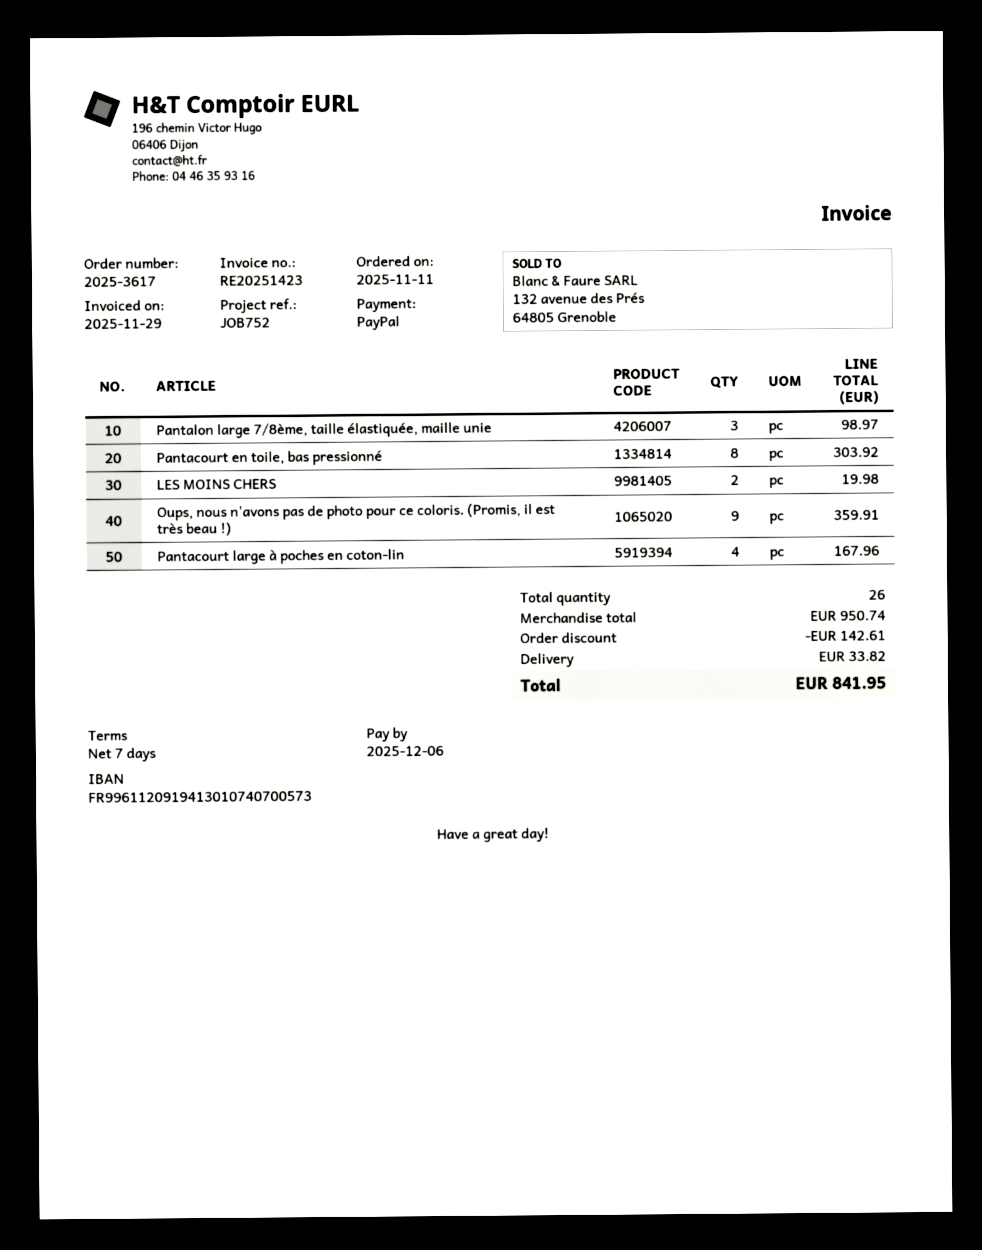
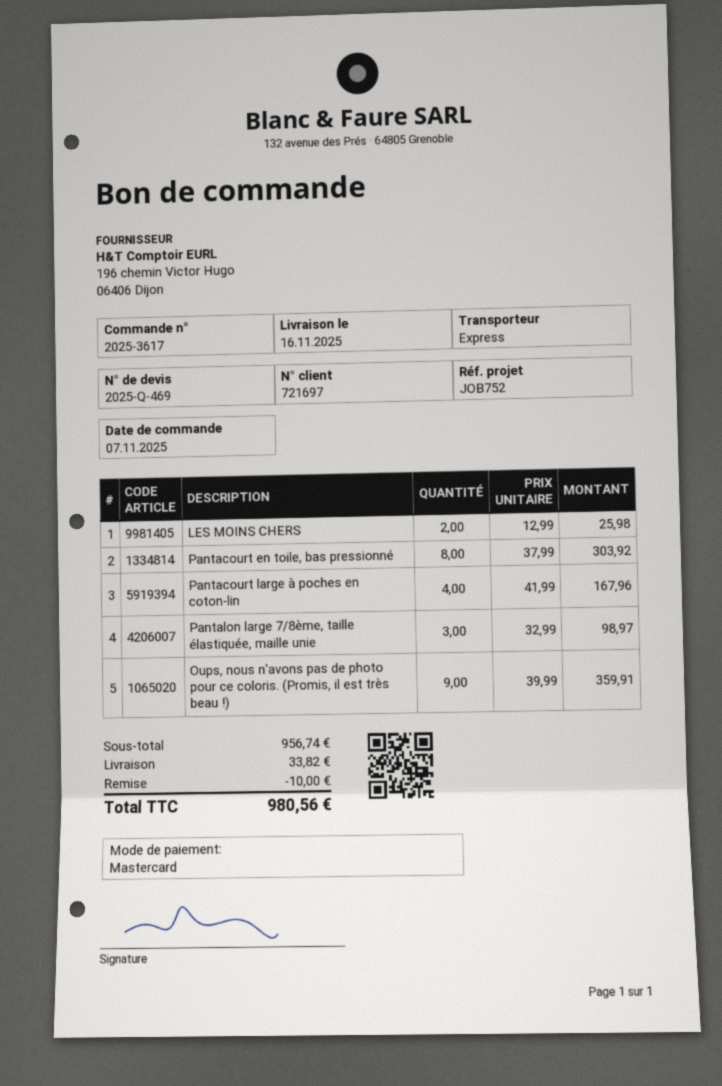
order date: 2025-11-11 -> 2025-11-07
payment method: PayPal -> Mastercard
LES MOINS CHERS: 2 for 19.98 -> 2 for 25.98
subtotal: 950.74 -> 956.74
discount: 142.61 -> 10.00
total: 841.95 -> 980.56

